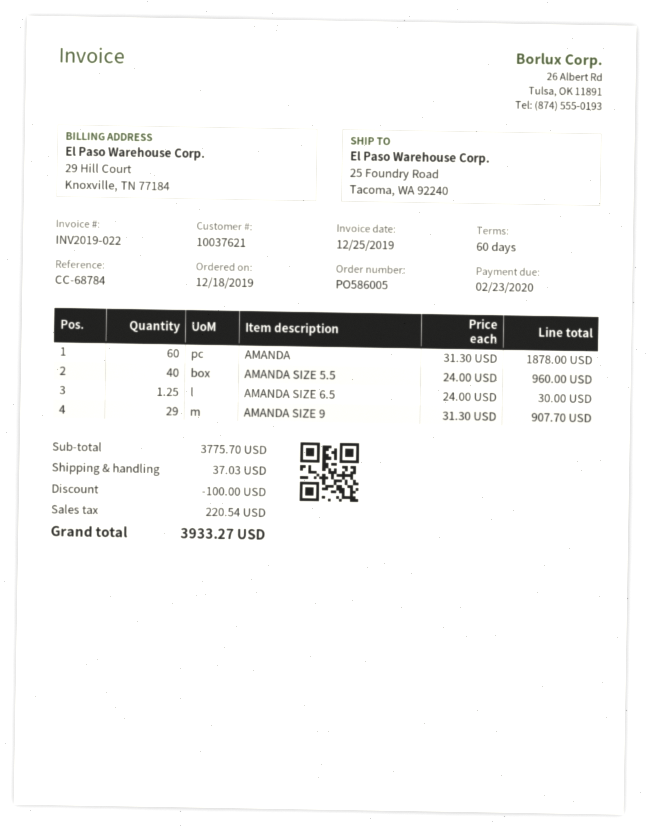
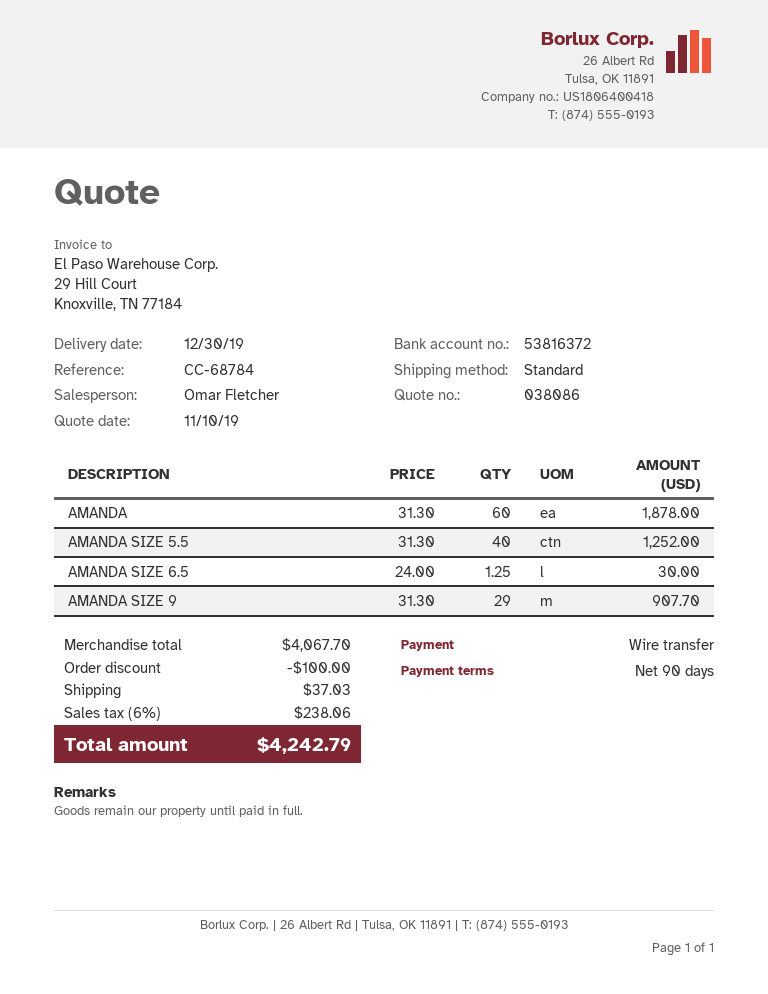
payment terms: 60 days -> 90 days
AMANDA SIZE 5.5: 40 x 24.00 = 960.00 -> 40 x 31.30 = 1252.00
subtotal: 3775.70 -> 4067.70
tax: 220.54 -> 238.06
total: 3933.27 -> 4242.79

